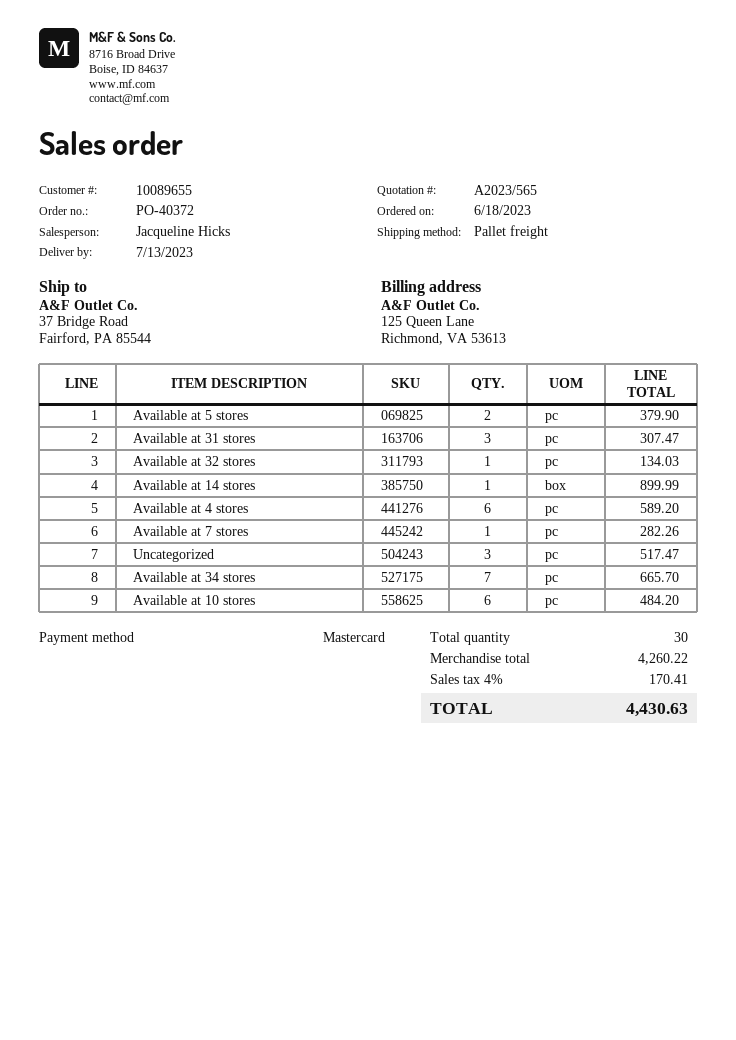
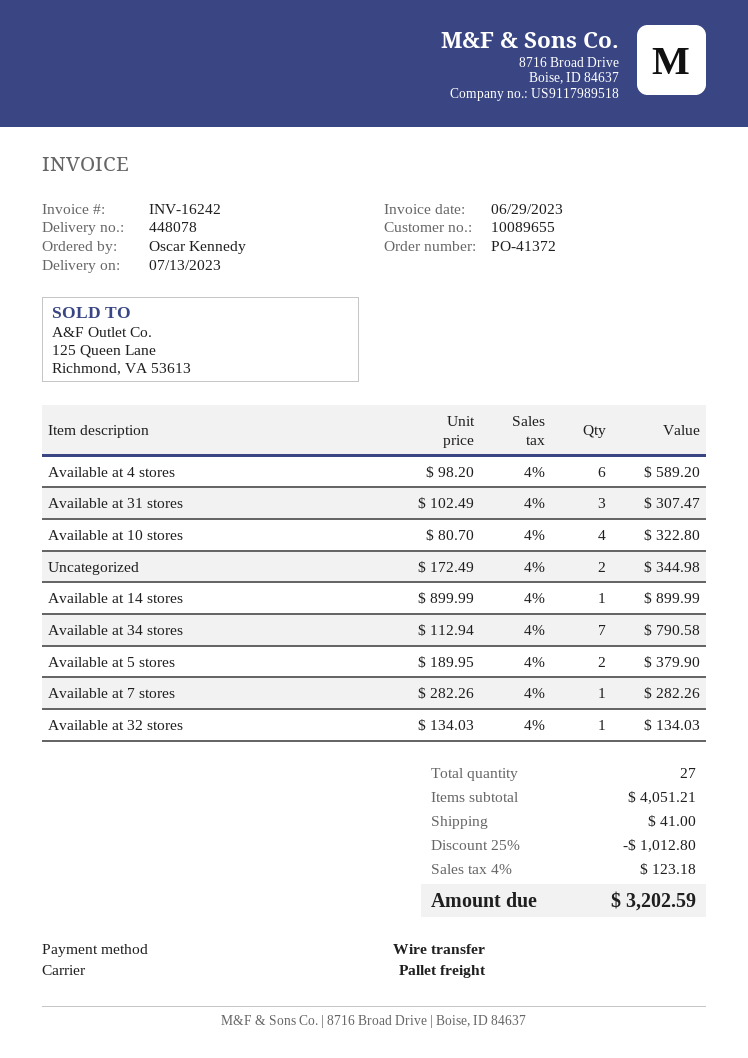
order number: PO-40372 -> PO-41372
payment method: Mastercard -> bank transfer
Uncategorized: 3 for 517.47 -> 2 for 344.98
Available at 34 stores: 7 for 665.70 -> 7 for 790.58
Available at 10 stores: 6 for 484.20 -> 4 for 322.80
total quantity: 30 -> 27
subtotal: 4260.22 -> 4051.21
discount: none -> 25% = 1012.80
shipping: none -> 41.00
tax: 4% = 170.41 -> 4% = 123.18
total: 4430.63 -> 3202.59

